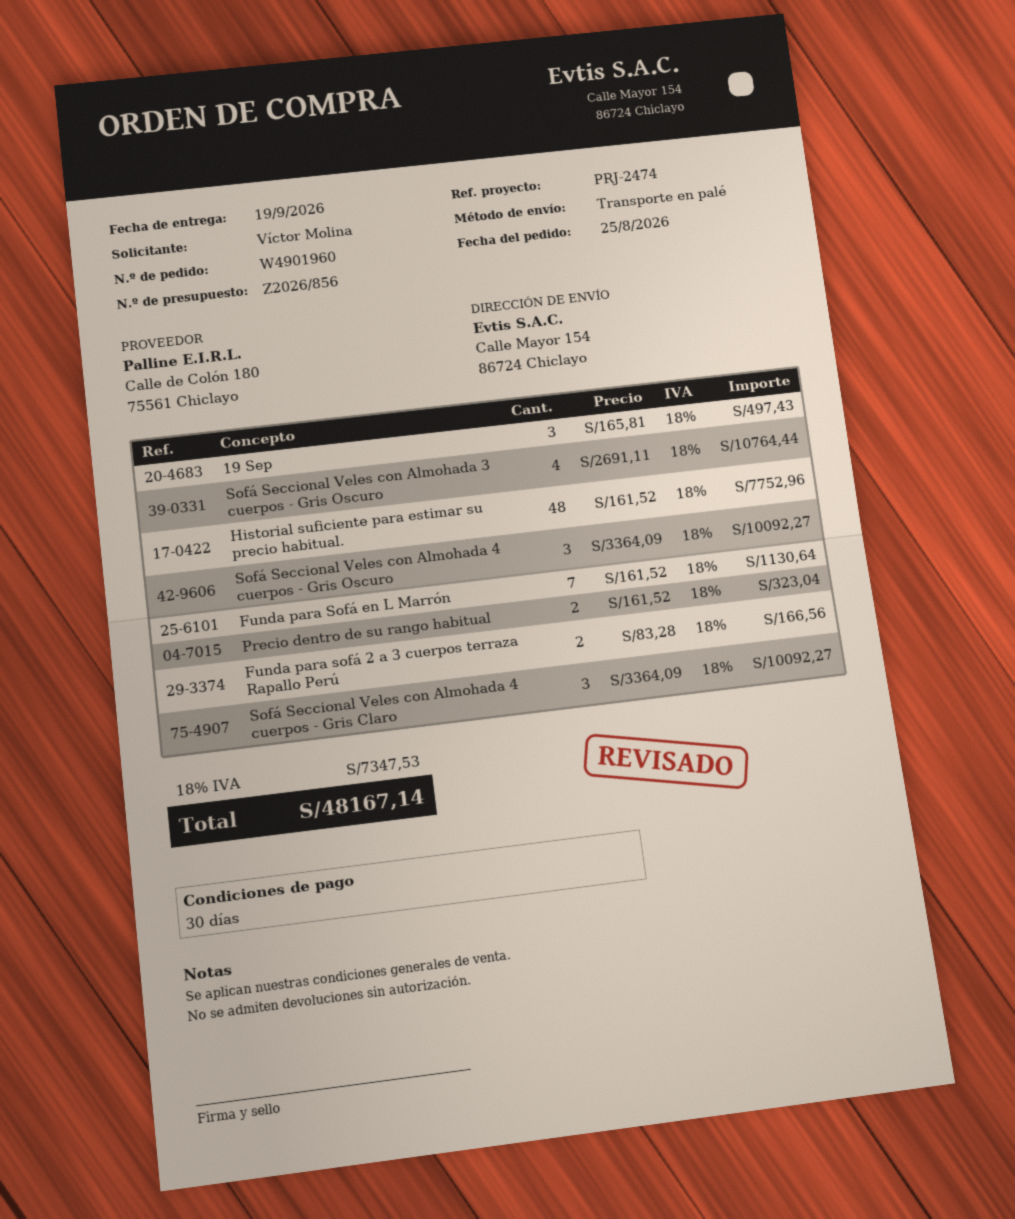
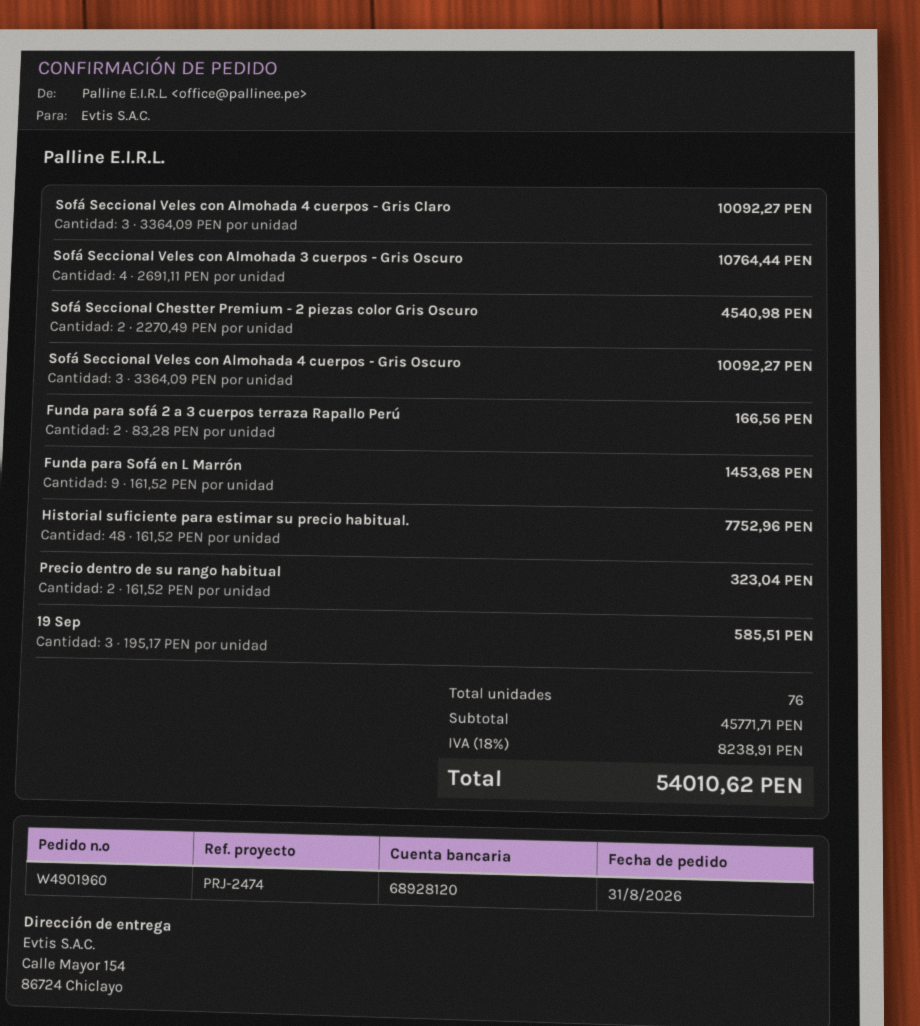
order date: 2026-08-25 -> 2026-08-31
19 Sep: 3 x 165.81 = 497.43 -> 3 x 195.17 = 585.51
Funda para Sofá en L Marrón: 7 x 161.52 = 1130.64 -> 9 x 161.52 = 1453.68
Sofá Seccional Chestter Premium - 2 piezas color Gris Oscuro: none -> 2 x 2270.49 = 4540.98
tax: 18% = 7347.53 -> 18% = 8238.91
total: 48167.14 -> 54010.62

